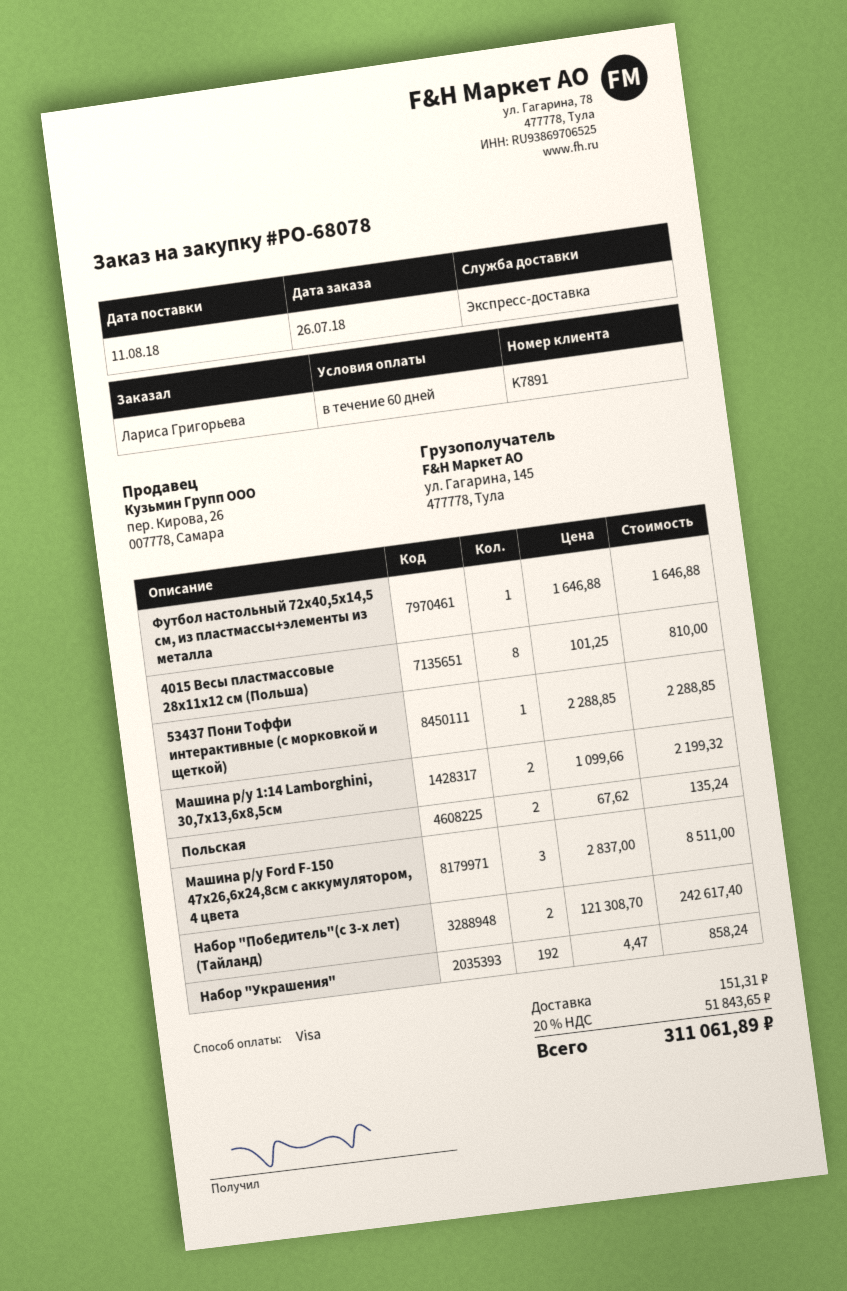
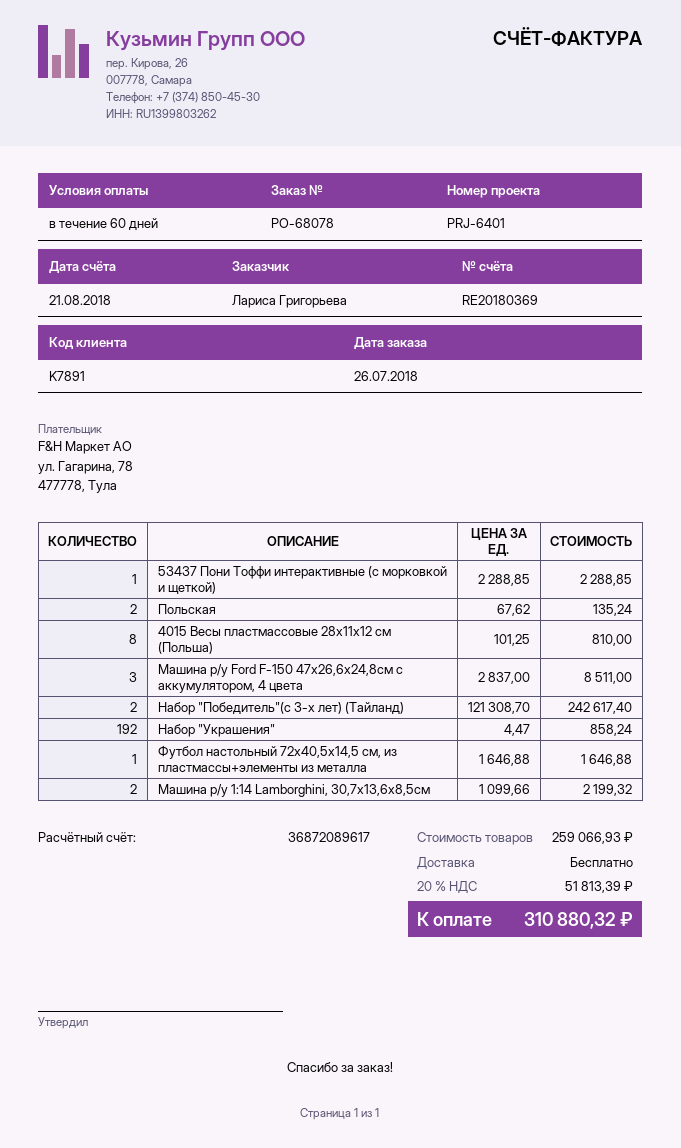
shipping: 151.31 -> 0.00
tax: 20% = 51843.65 -> 20% = 51813.39
total: 311061.89 -> 310880.32

